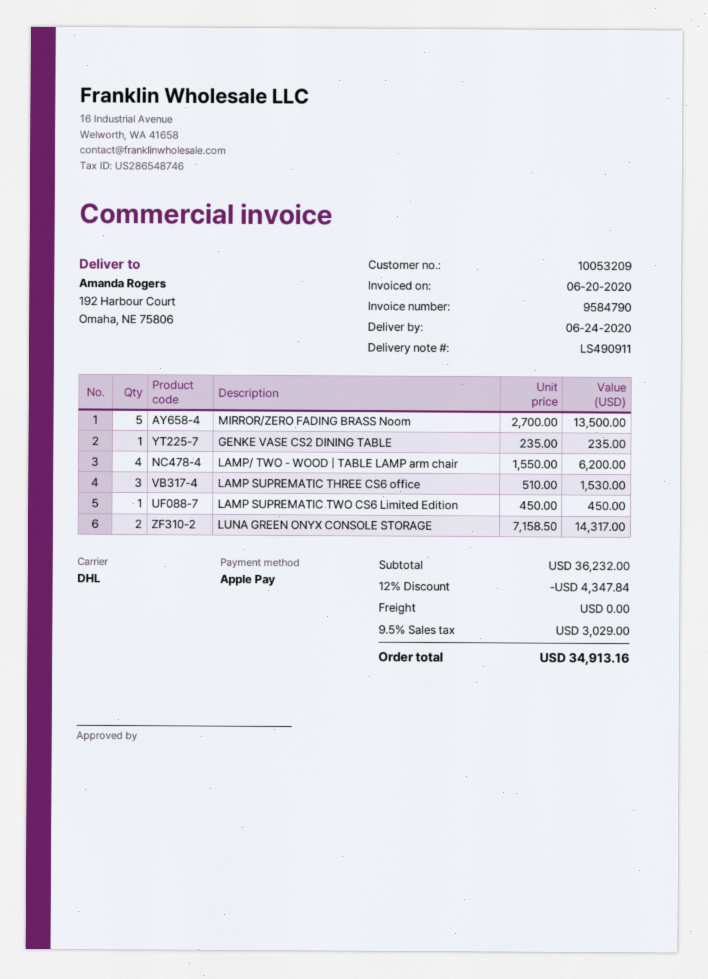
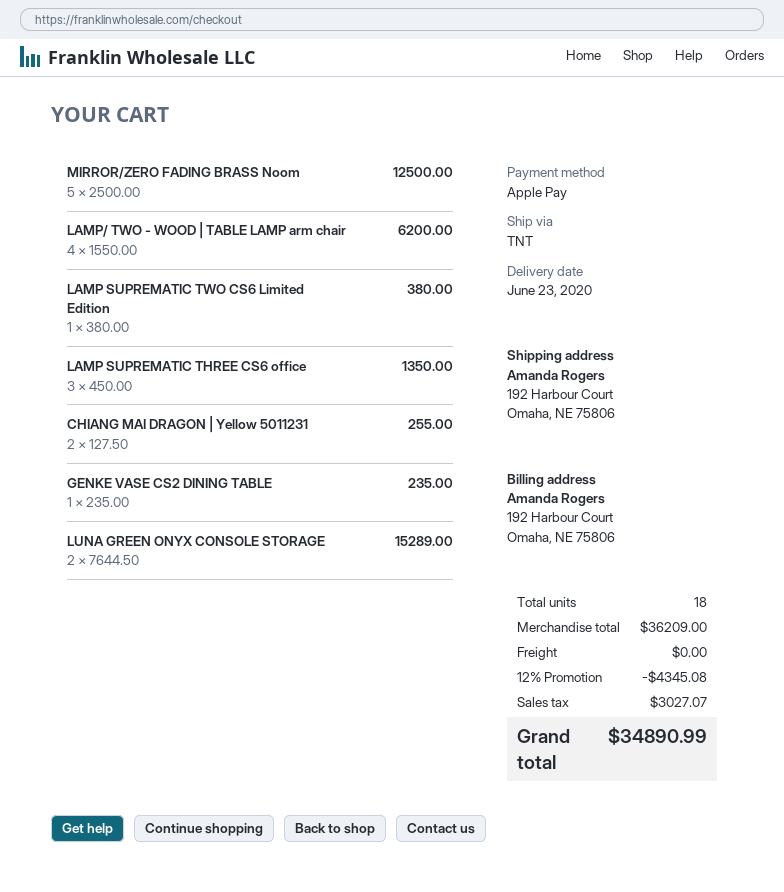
delivery date: 2020-06-24 -> 2020-06-23
shipping method: DHL -> TNT
MIRROR/ZERO FADING BRASS Noom: 5 x 2700.00 = 13500.00 -> 5 x 2500.00 = 12500.00
LAMP SUPREMATIC THREE CS6 office: 3 x 510.00 = 1530.00 -> 3 x 450.00 = 1350.00
LAMP SUPREMATIC TWO CS6 Limited Edition: 1 x 450.00 = 450.00 -> 1 x 380.00 = 380.00
LUNA GREEN ONYX CONSOLE STORAGE: 2 x 7158.50 = 14317.00 -> 2 x 7644.50 = 15289.00
CHIANG MAI DRAGON | Yellow 5011231: none -> 2 x 127.50 = 255.00
subtotal: 36232.00 -> 36209.00
discount: 12% = 4347.84 -> 12% = 4345.08
tax: 3029.00 -> 3027.07
total: 34913.16 -> 34890.99

